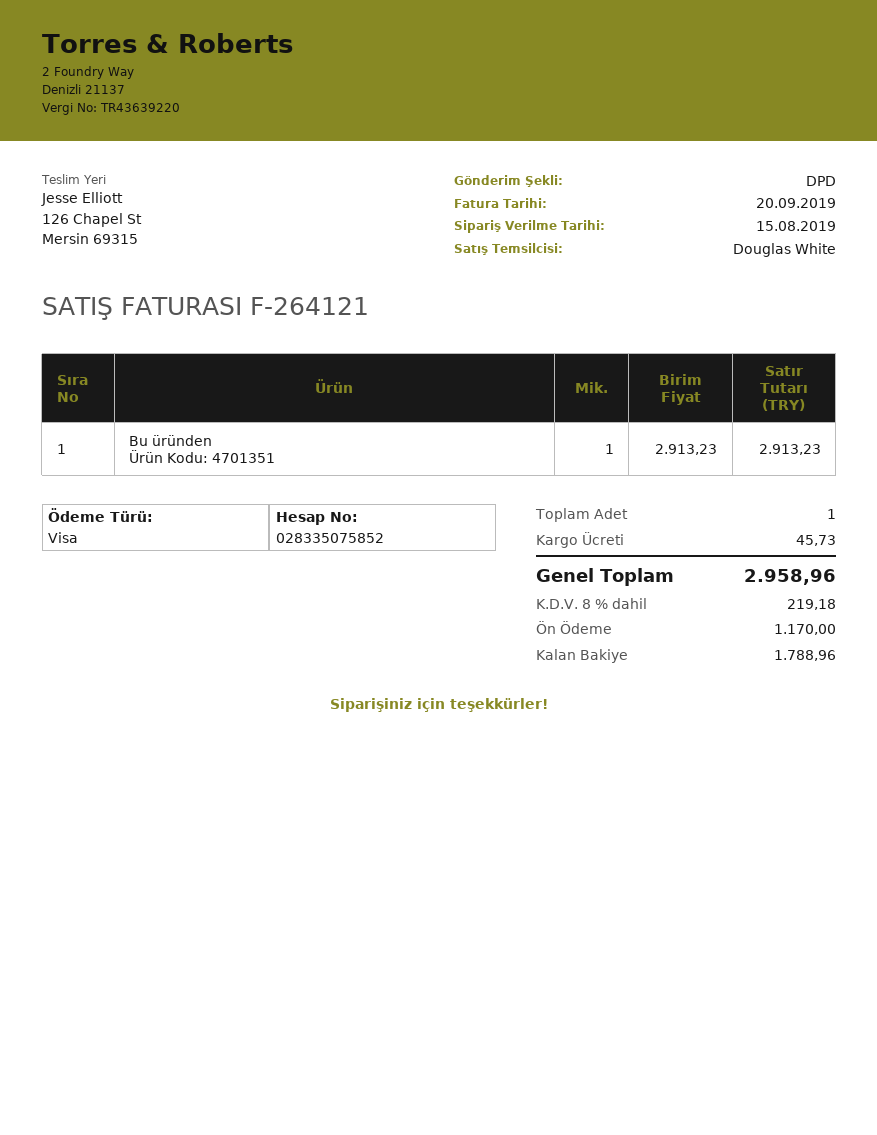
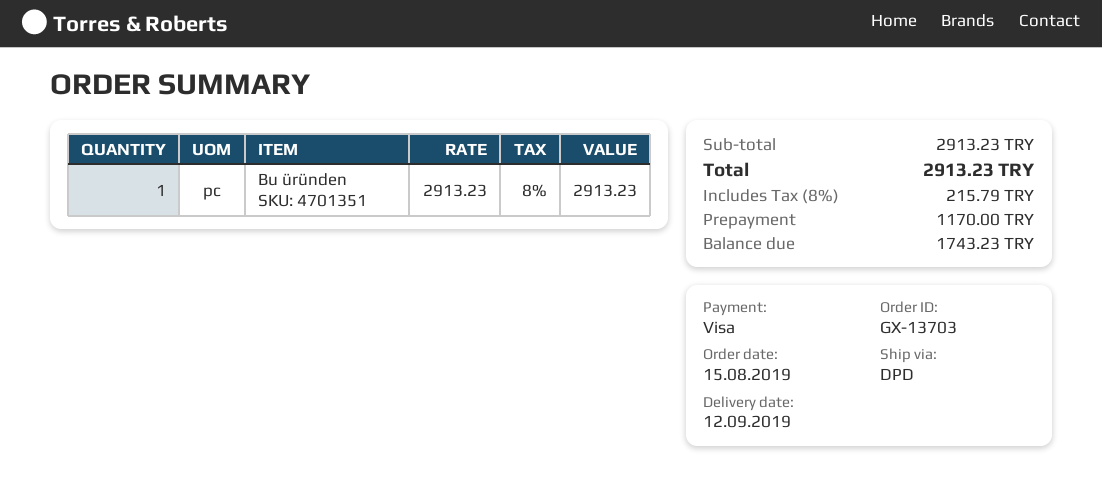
shipping: 45.73 -> none
tax: 8% = 219.18 -> 8% = 215.79
total: 2958.96 -> 2913.23
balance: 1788.96 -> 1743.23

